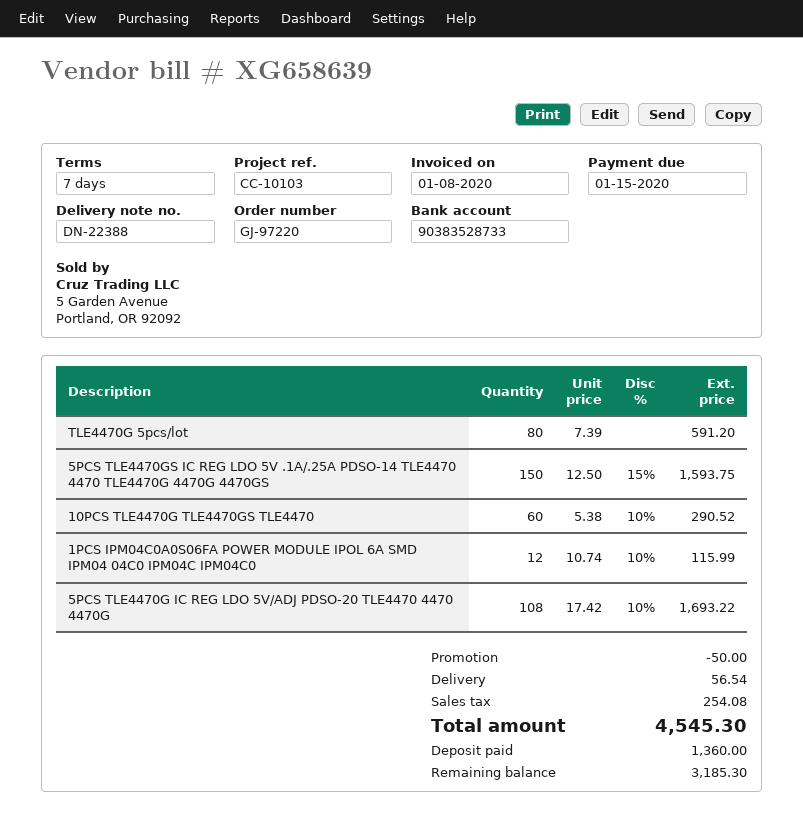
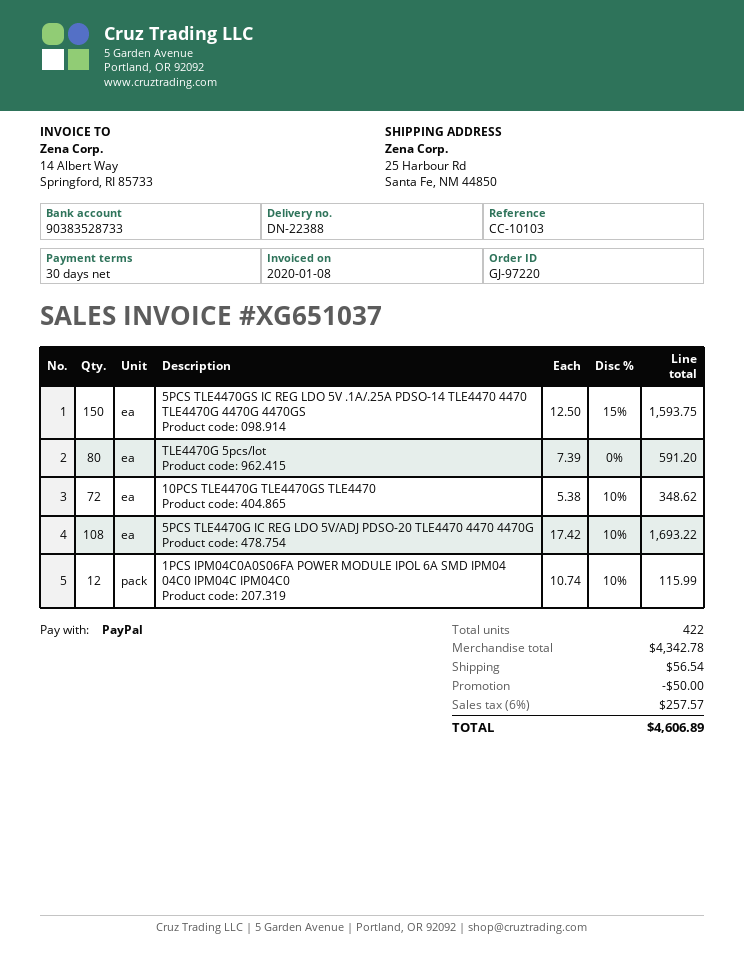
invoice number: XG658639 -> XG651037
payment terms: 7 days -> 30 days
10PCS TLE4470G TLE4470GS TLE4470: 60 x 5.38 - 10% = 290.52 -> 72 x 5.38 - 10% = 348.62
tax: 254.08 -> 257.57
total: 4545.30 -> 4606.89

